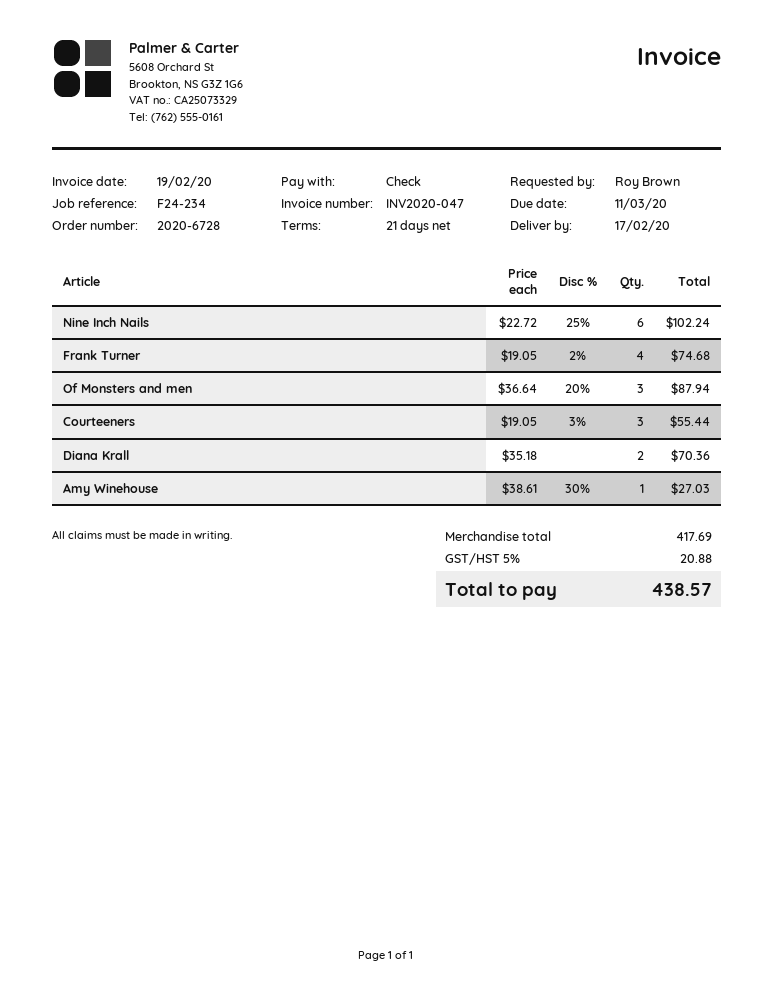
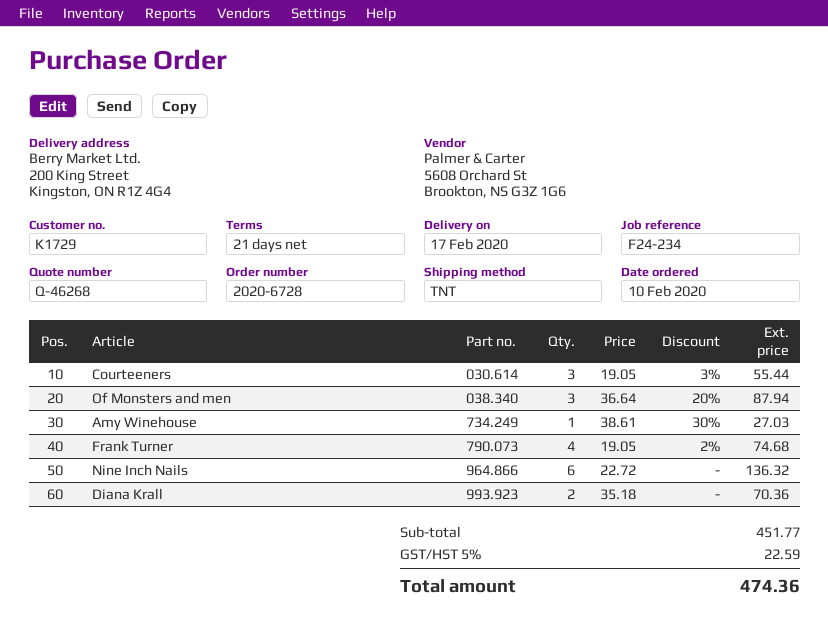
Nine Inch Nails: 6 x 22.72 - 25% = 102.24 -> 6 x 22.72 = 136.32
subtotal: 417.69 -> 451.77
tax: 5% = 20.88 -> 5% = 22.59
total: 438.57 -> 474.36

